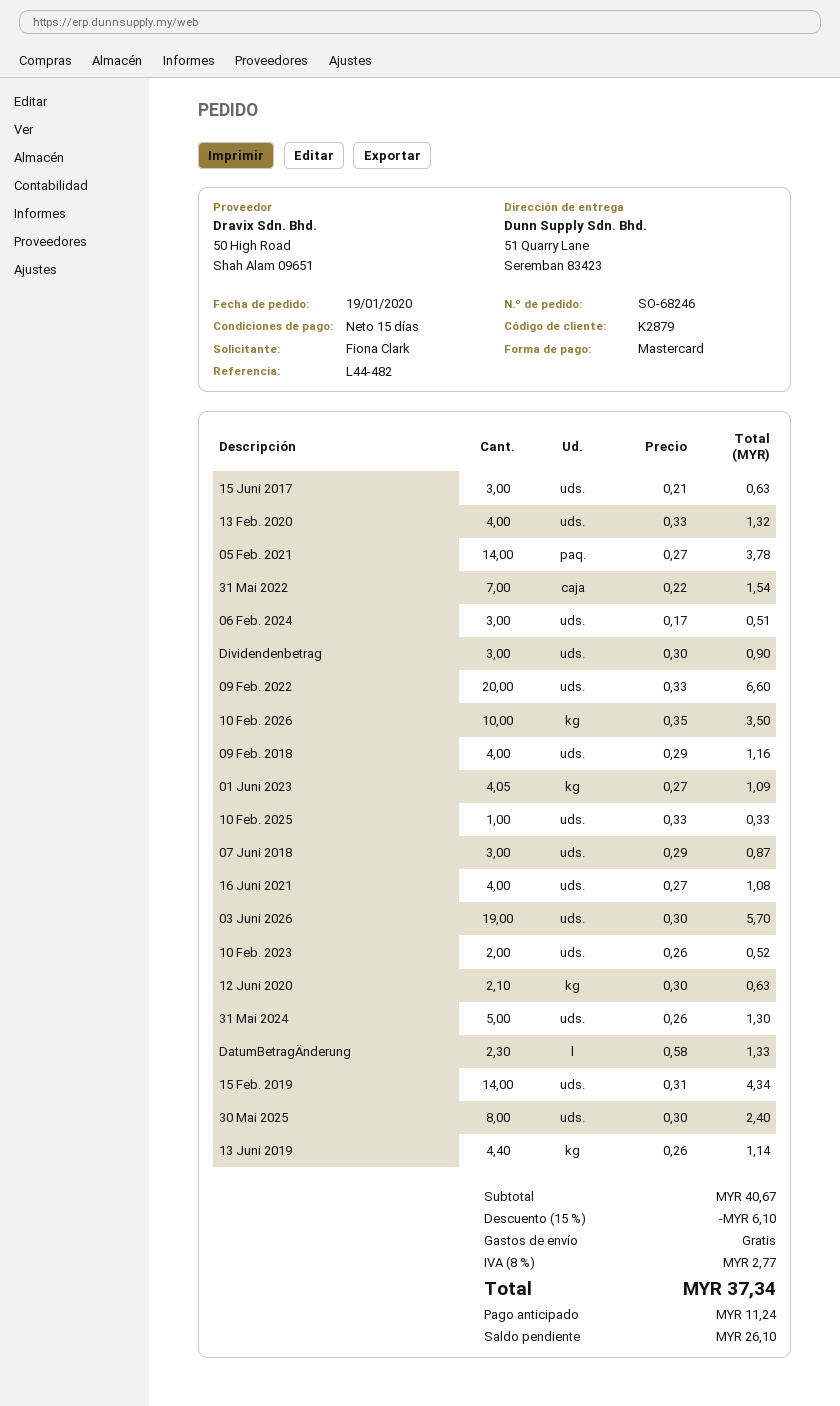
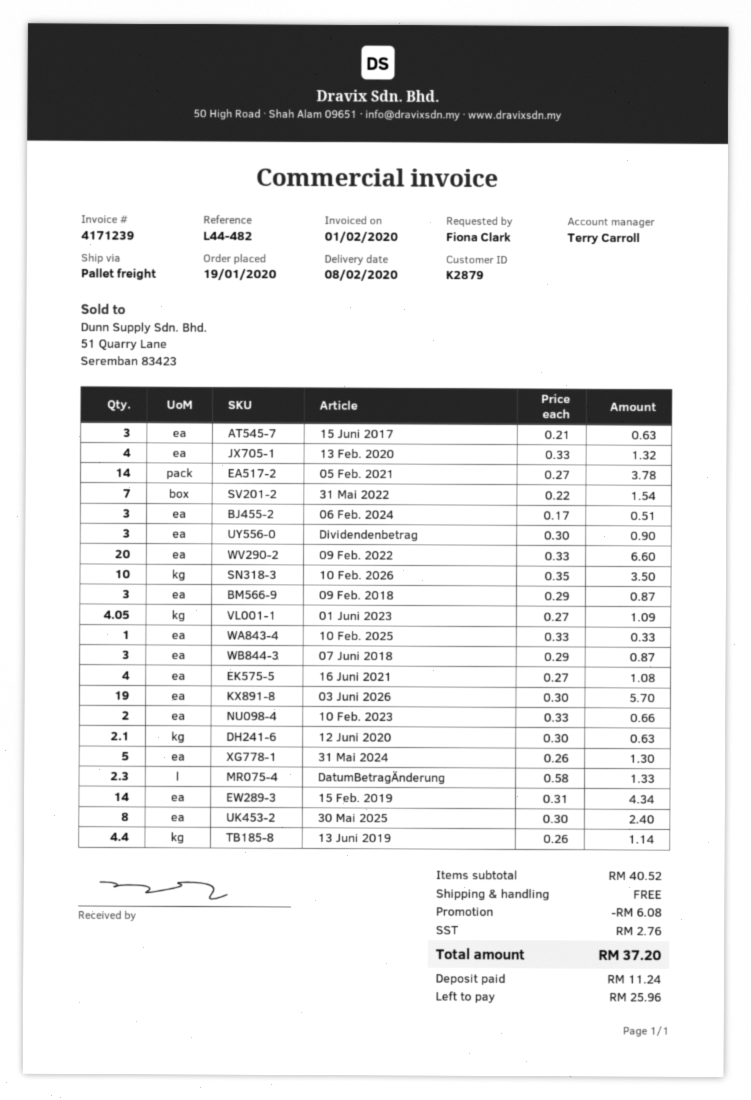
09 Feb. 2018: 4 x 0.29 = 1.16 -> 3 x 0.29 = 0.87
10 Feb. 2023: 2 x 0.26 = 0.52 -> 2 x 0.33 = 0.66
subtotal: 40.67 -> 40.52
discount: 6.10 -> 6.08
tax: 2.77 -> 2.76
total: 37.34 -> 37.20
balance: 26.10 -> 25.96

